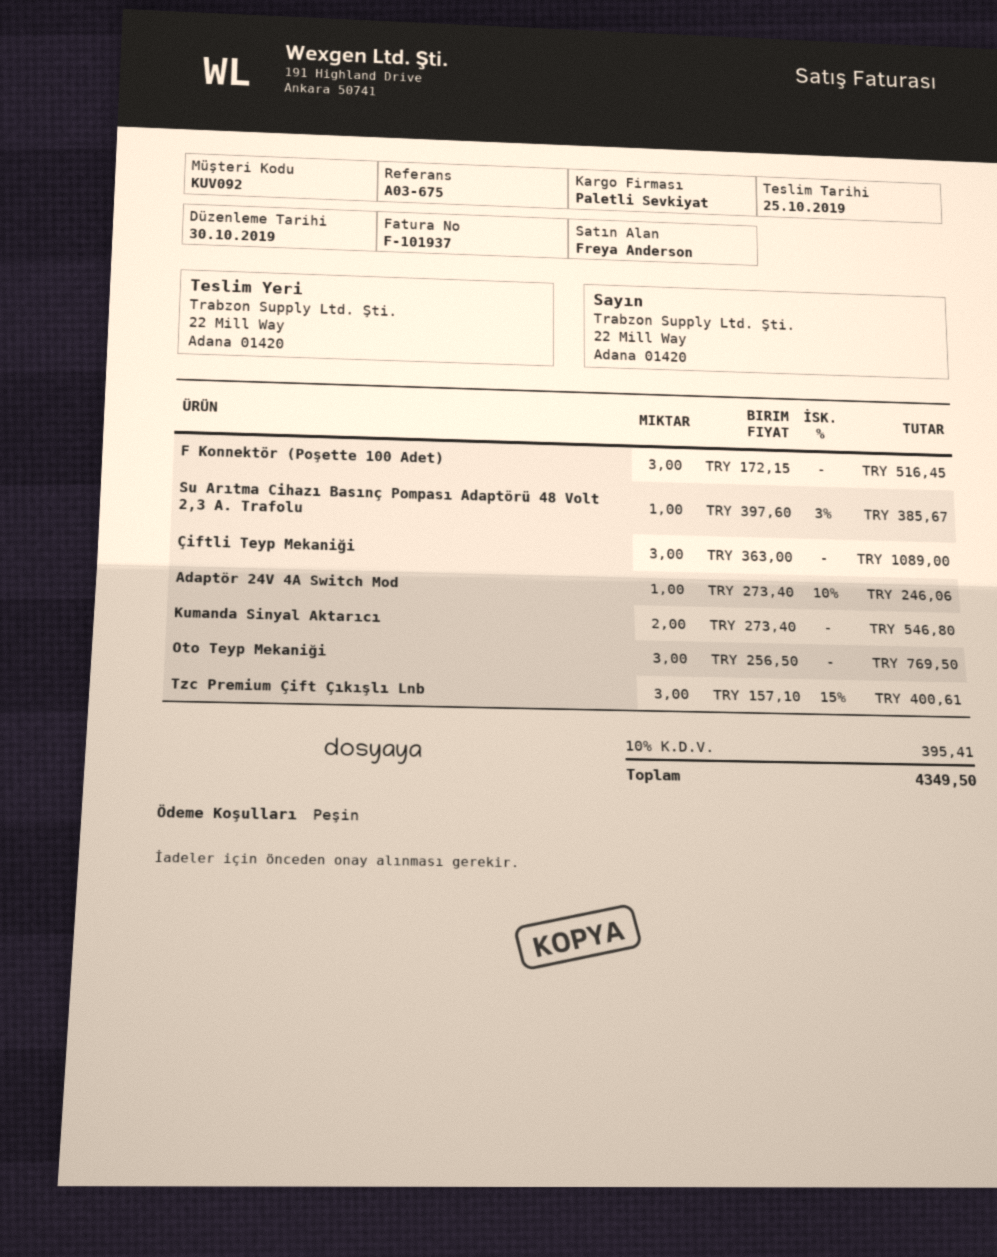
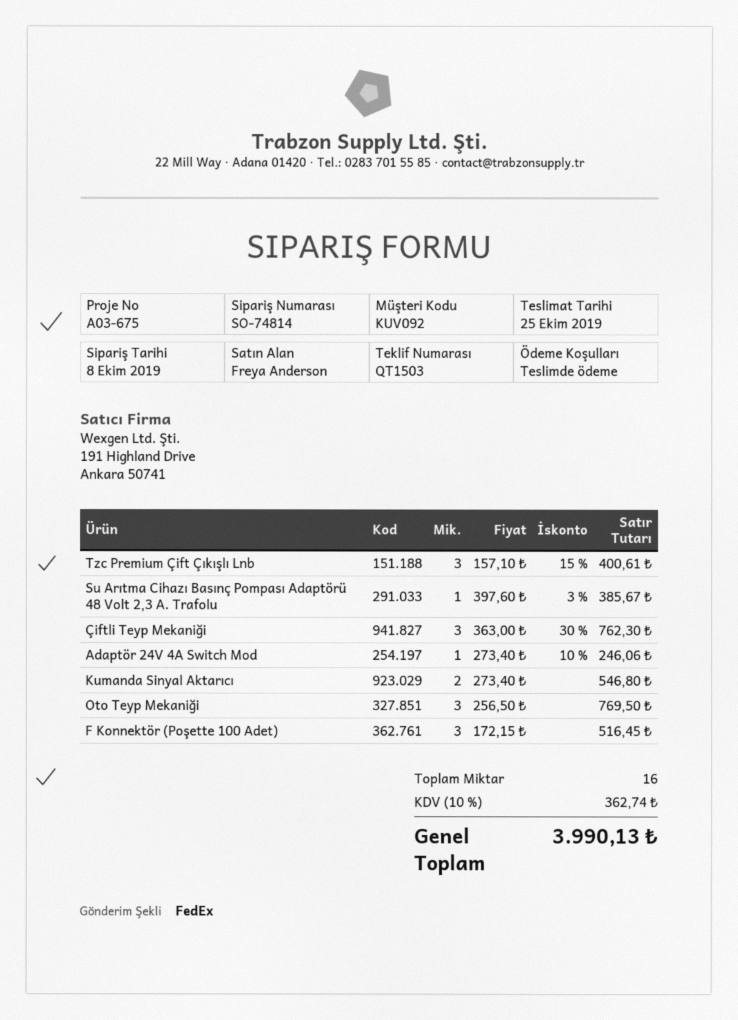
shipping method: pallet freight -> FedEx
Çiftli Teyp Mekaniği: 3 x 363.00 = 1089.00 -> 3 x 363.00 - 30% = 762.30
tax: 10% = 395.41 -> 10% = 362.74
total: 4349.50 -> 3990.13

